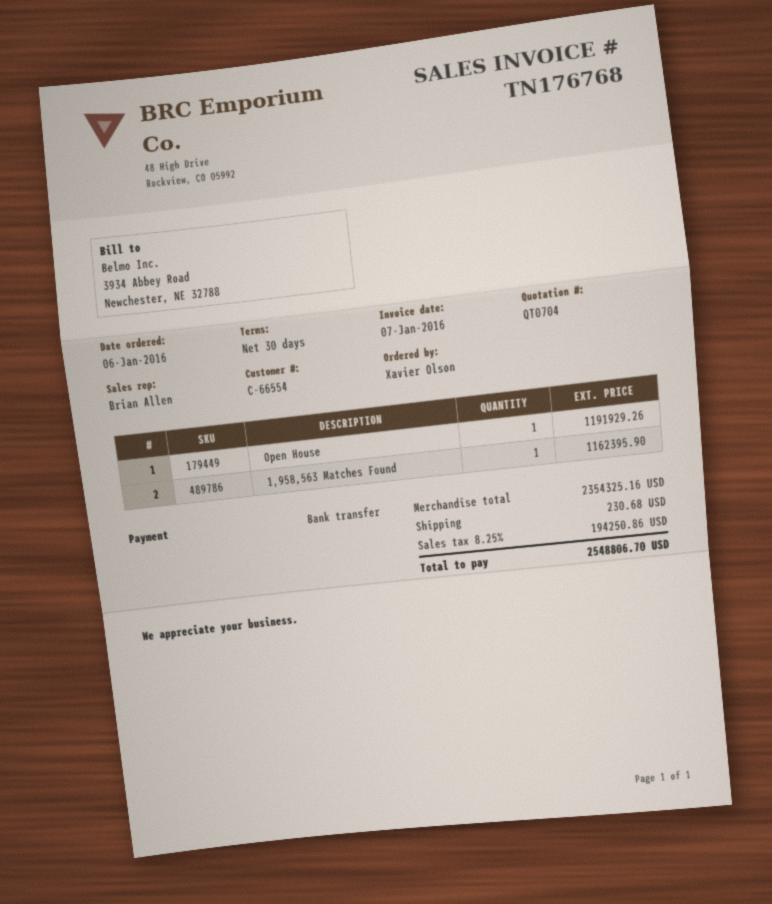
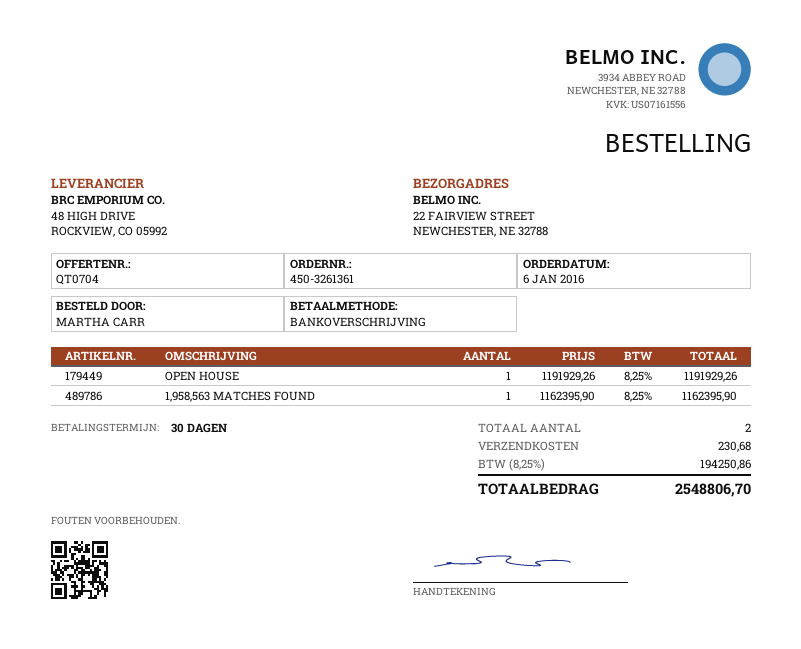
ordered by: Xavier Olson -> MARTHA CARR

